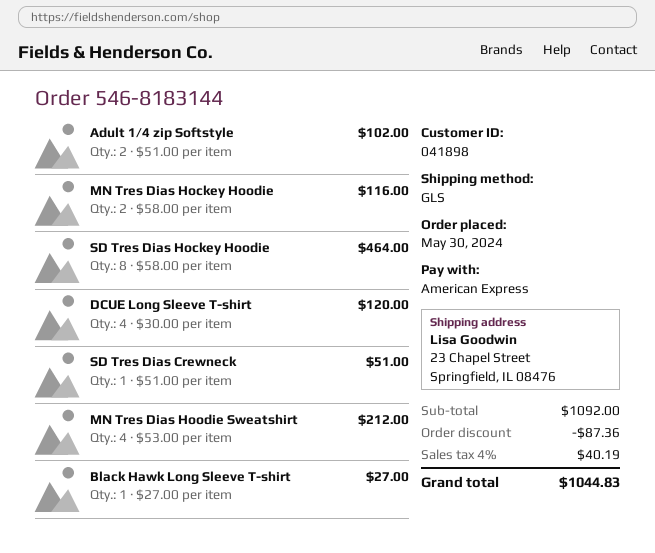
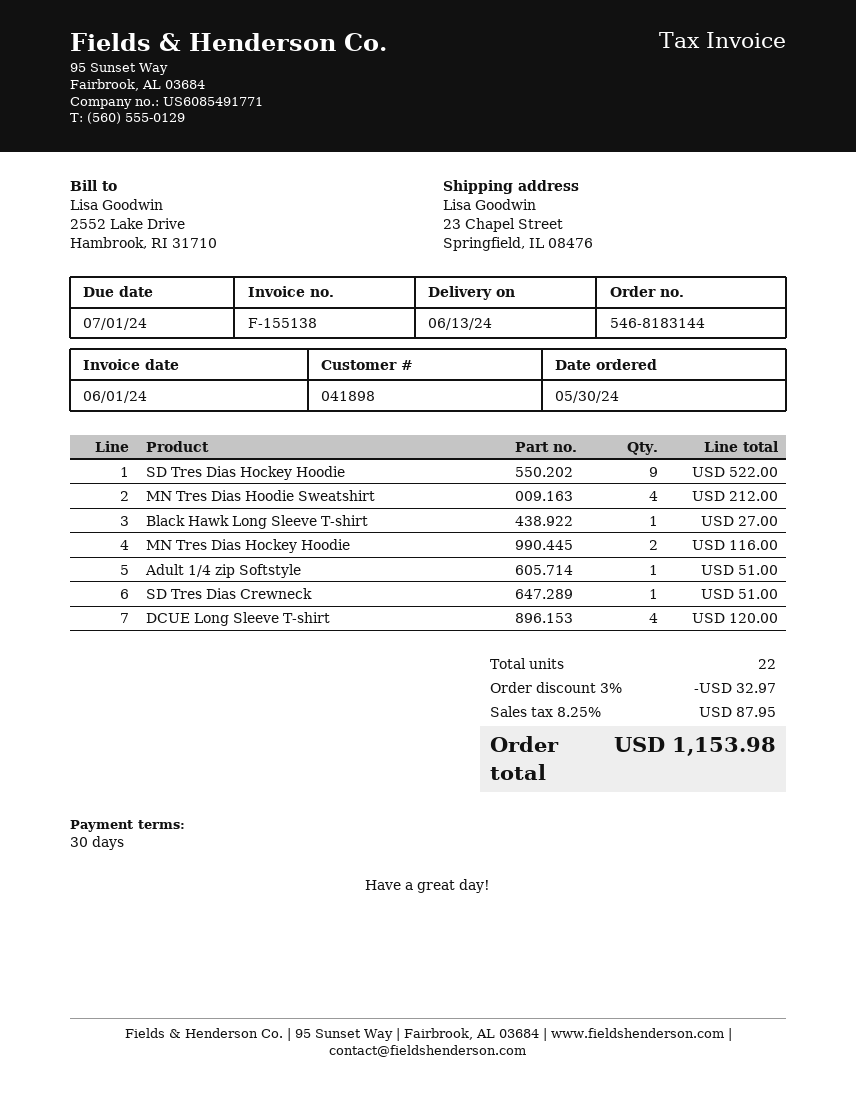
Adult 1/4 zip Softstyle: 2 for 102.00 -> 1 for 51.00
SD Tres Dias Hockey Hoodie: 8 for 464.00 -> 9 for 522.00
discount: 87.36 -> 32.97
tax: 4% = 40.19 -> 8.25% = 87.95
total: 1044.83 -> 1153.98

